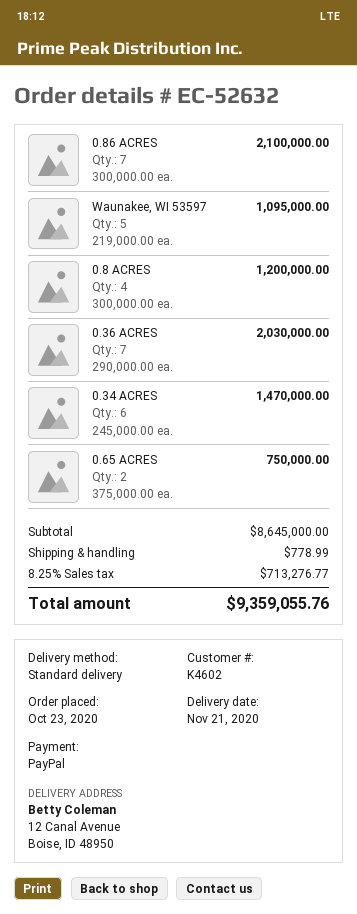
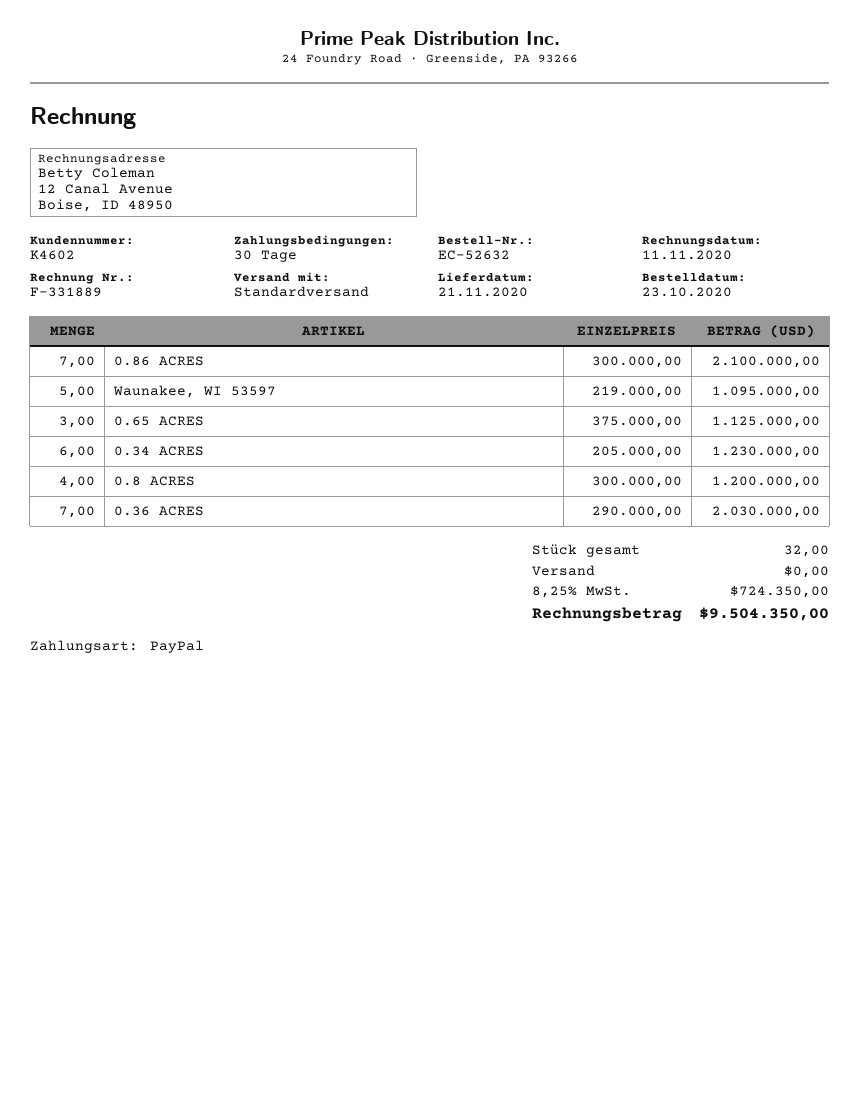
0.34 ACRES: 6 x 245000.00 = 1470000.00 -> 6 x 205000.00 = 1230000.00
0.65 ACRES: 2 x 375000.00 = 750000.00 -> 3 x 375000.00 = 1125000.00
shipping: 778.99 -> 0.00
tax: 8.25% = 713276.77 -> 8.25% = 724350.00
total: 9359055.76 -> 9504350.00

